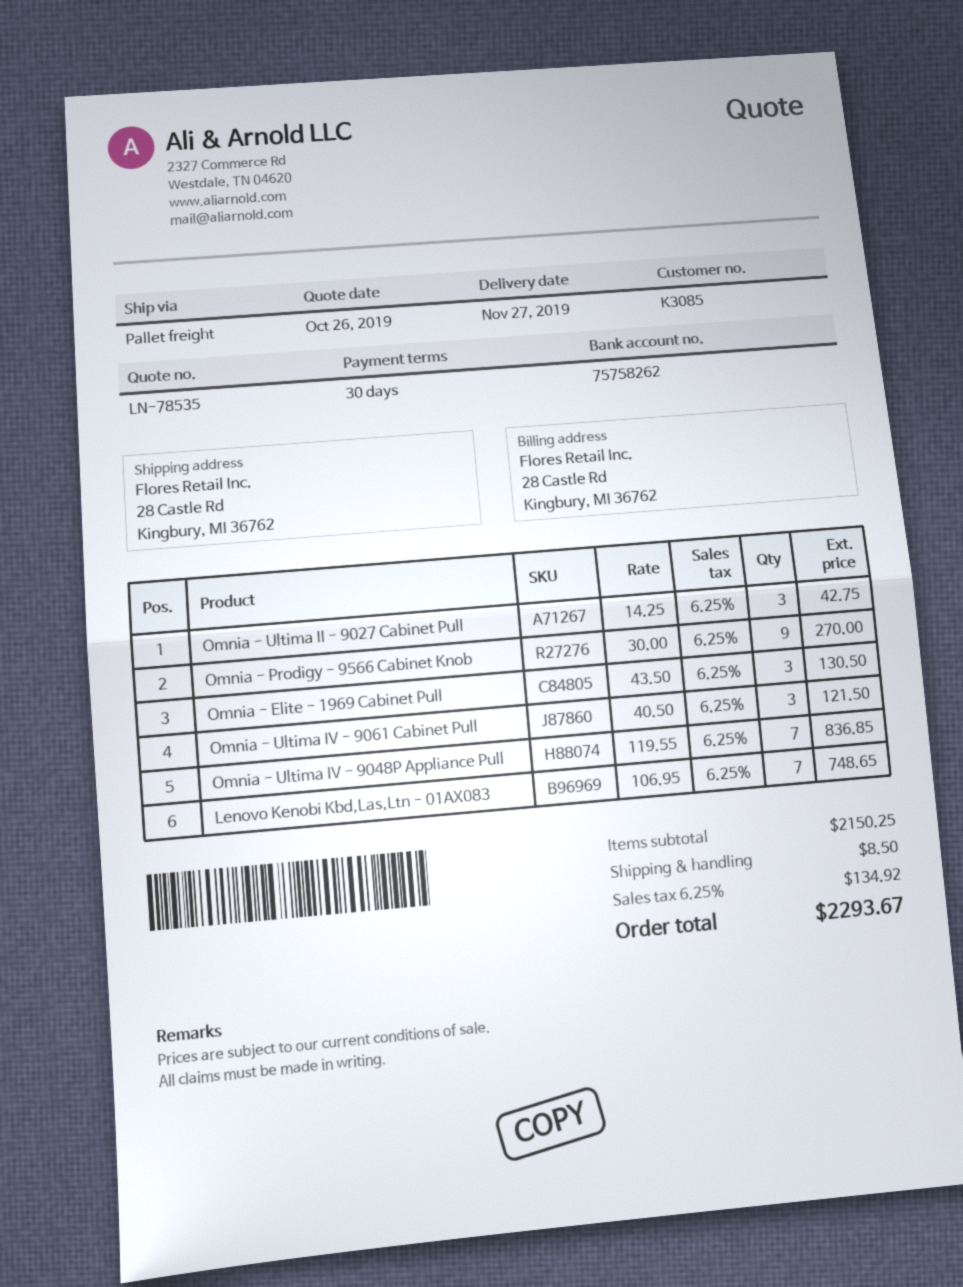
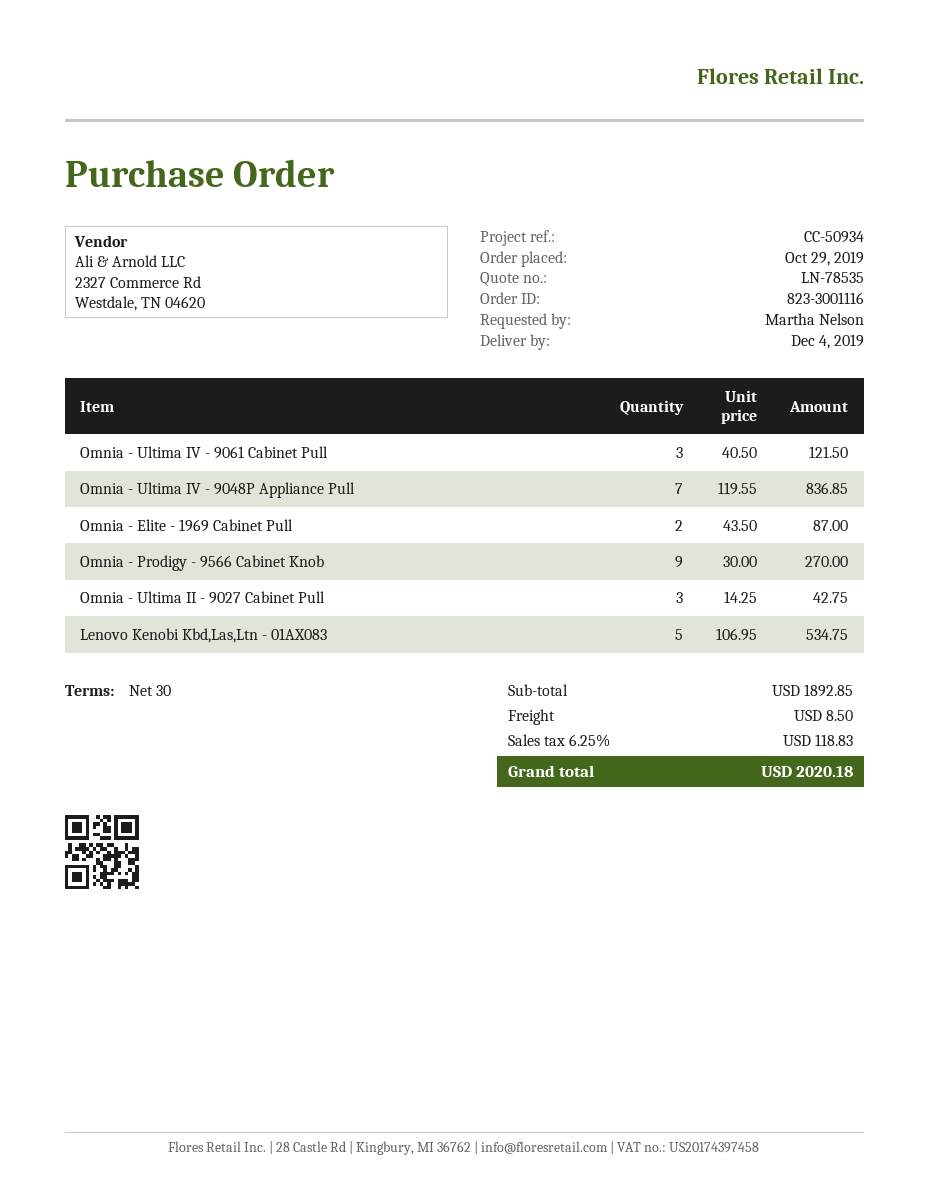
delivery date: 2019-11-27 -> 2019-12-04
Omnia - Elite - 1969 Cabinet Pull: 3 x 43.50 = 130.50 -> 2 x 43.50 = 87.00
Lenovo Kenobi Kbd,Las,Ltn - 01AX083: 7 x 106.95 = 748.65 -> 5 x 106.95 = 534.75
subtotal: 2150.25 -> 1892.85
tax: 6.25% = 134.92 -> 6.25% = 118.83
total: 2293.67 -> 2020.18

